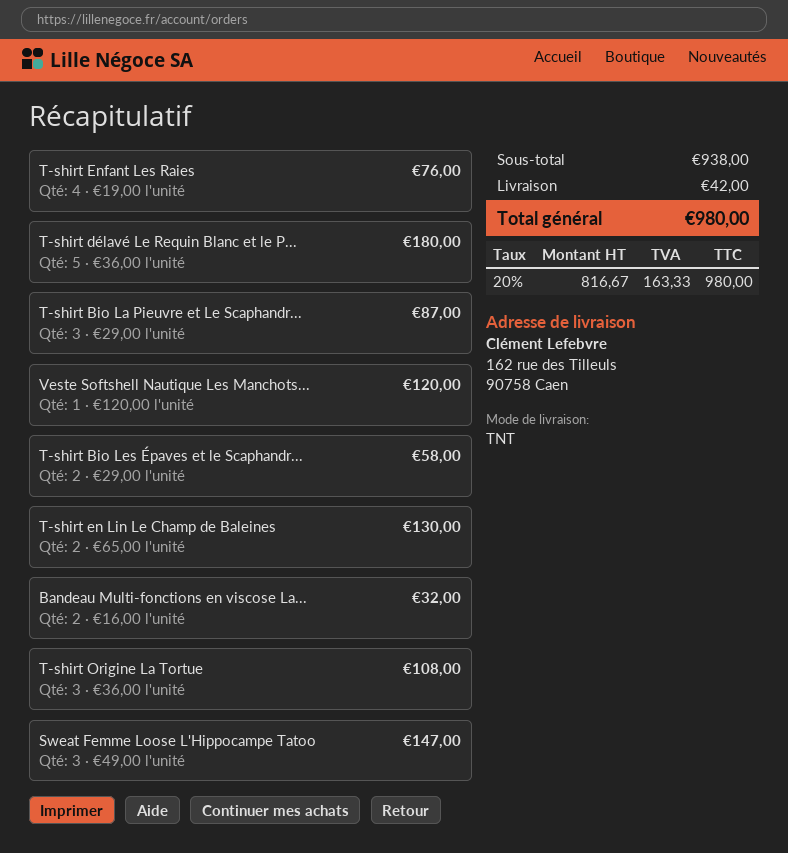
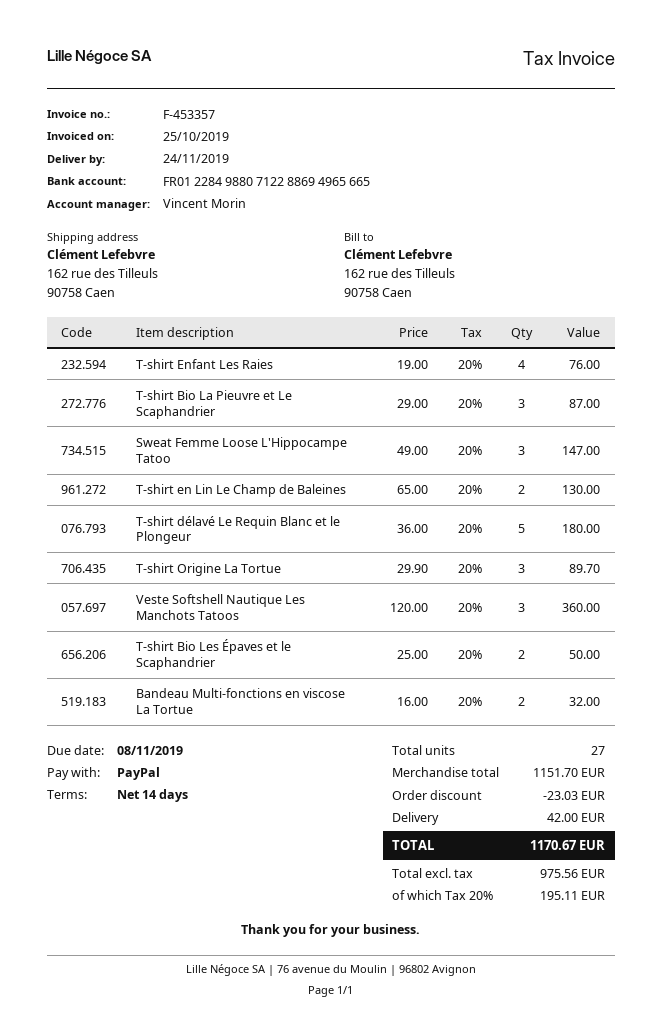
Veste Softshell Nautique Les Manchots...: 1 x 120.00 = 120.00 -> 3 x 120.00 = 360.00
T-shirt Bio Les Épaves et le Scaphandr...: 2 x 29.00 = 58.00 -> 2 x 25.00 = 50.00
T-shirt Origine La Tortue: 3 x 36.00 = 108.00 -> 3 x 29.90 = 89.70
subtotal: 938.00 -> 1151.70
discount: none -> 23.03
net: 816.67 -> 975.56
tax: 20% = 163.33 -> 20% = 195.11
total: 980.00 -> 1170.67

